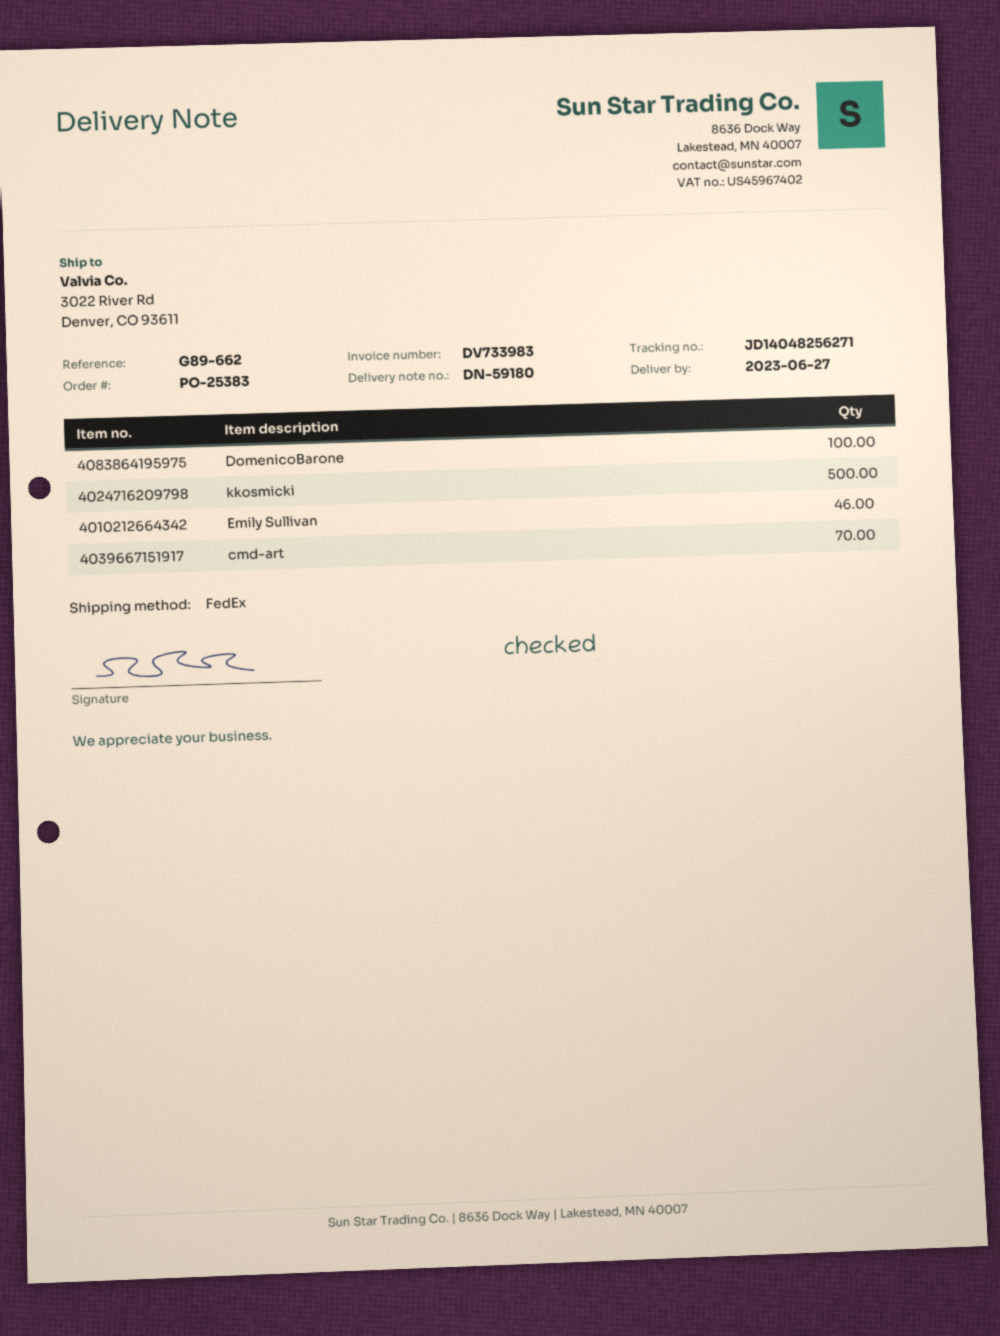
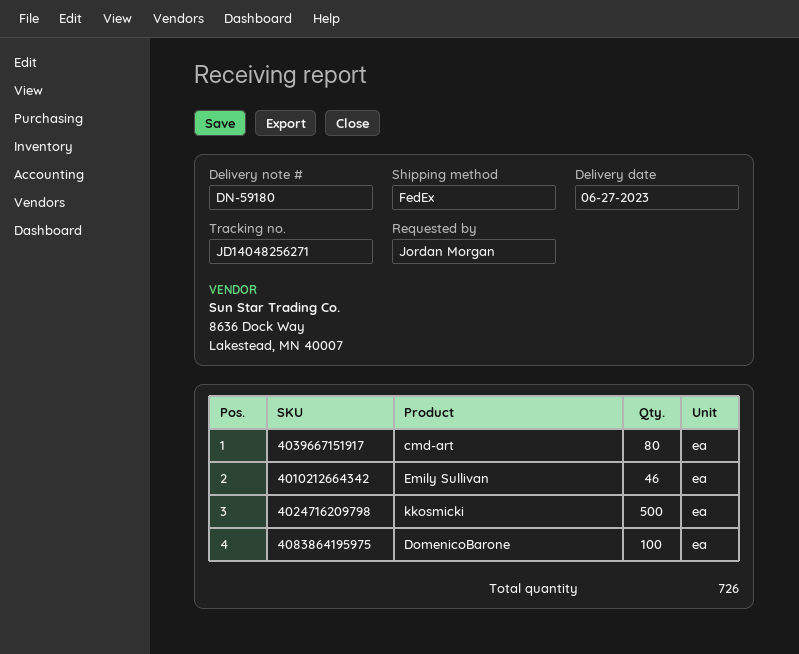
cmd-art: 70 -> 80

